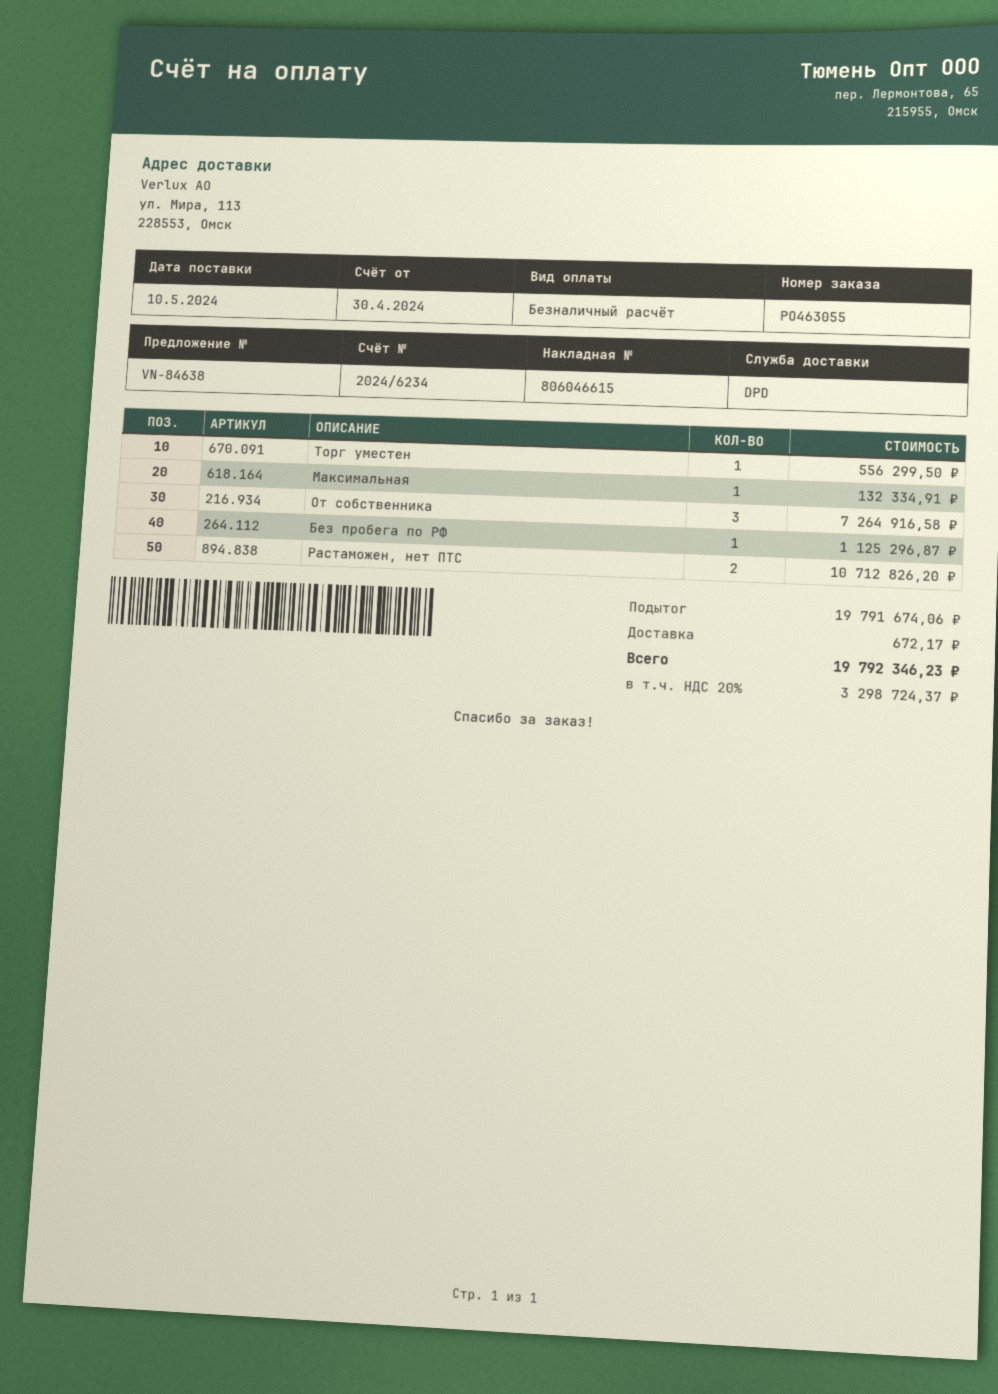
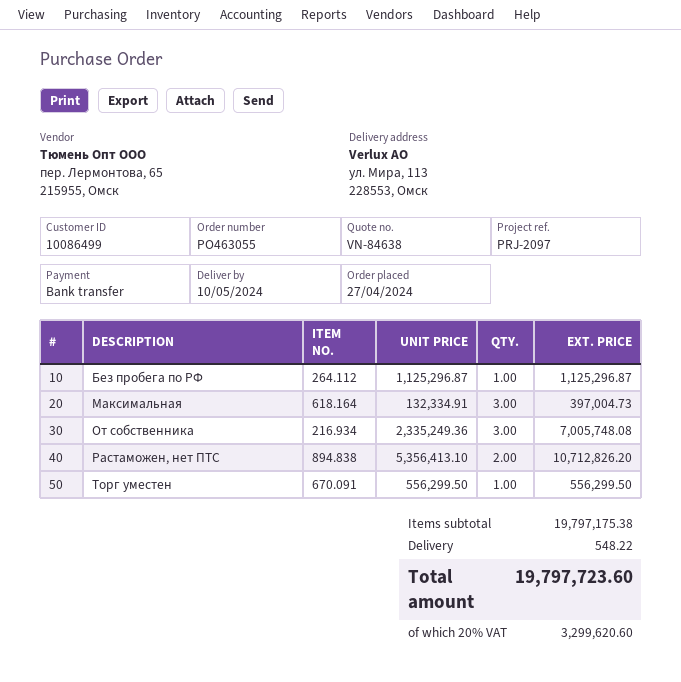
Максимальная: 1 for 132334.91 -> 3 for 397004.73
От собственника: 3 for 7264916.58 -> 3 for 7005748.08
subtotal: 19791674.06 -> 19797175.38
shipping: 672.17 -> 548.22
tax: 20% = 3298724.37 -> 20% = 3299620.60
total: 19792346.23 -> 19797723.60

